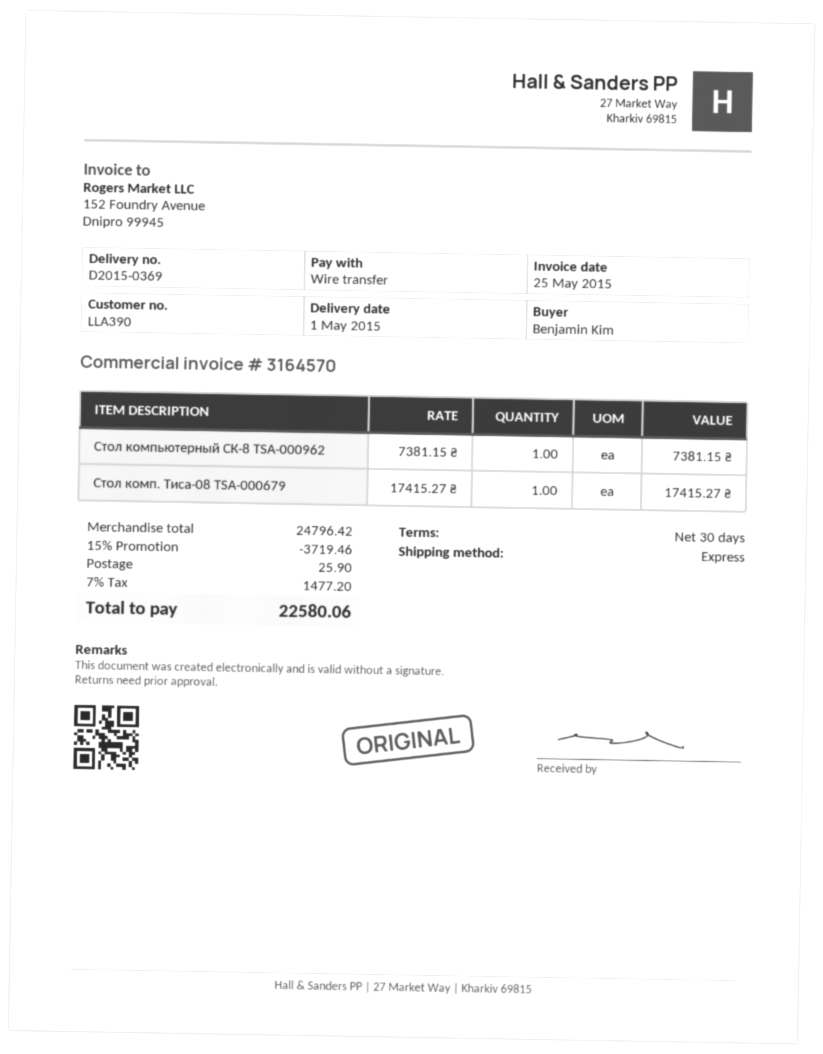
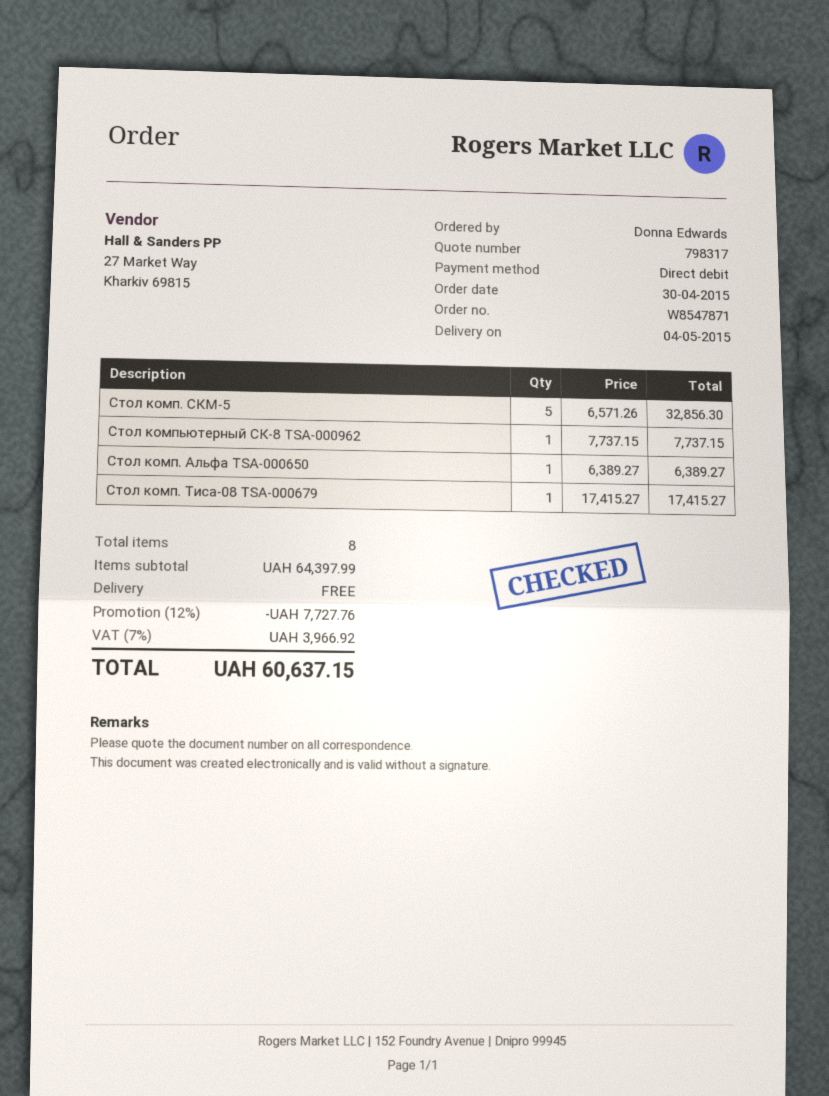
delivery date: 2015-05-01 -> 2015-05-04
ordered by: Benjamin Kim -> Donna Edwards
payment method: bank transfer -> direct debit
Стол компьютерный СК-8 TSA-000962: 1 x 7381.15 = 7381.15 -> 1 x 7737.15 = 7737.15
Стол комп. СКМ-5: none -> 5 x 6571.26 = 32856.30
Стол комп. Альфа TSA-000650: none -> 1 x 6389.27 = 6389.27
subtotal: 24796.42 -> 64397.99
discount: 15% = 3719.46 -> 12% = 7727.76
shipping: 25.90 -> 0.00
tax: 7% = 1477.20 -> 7% = 3966.92
total: 22580.06 -> 60637.15

